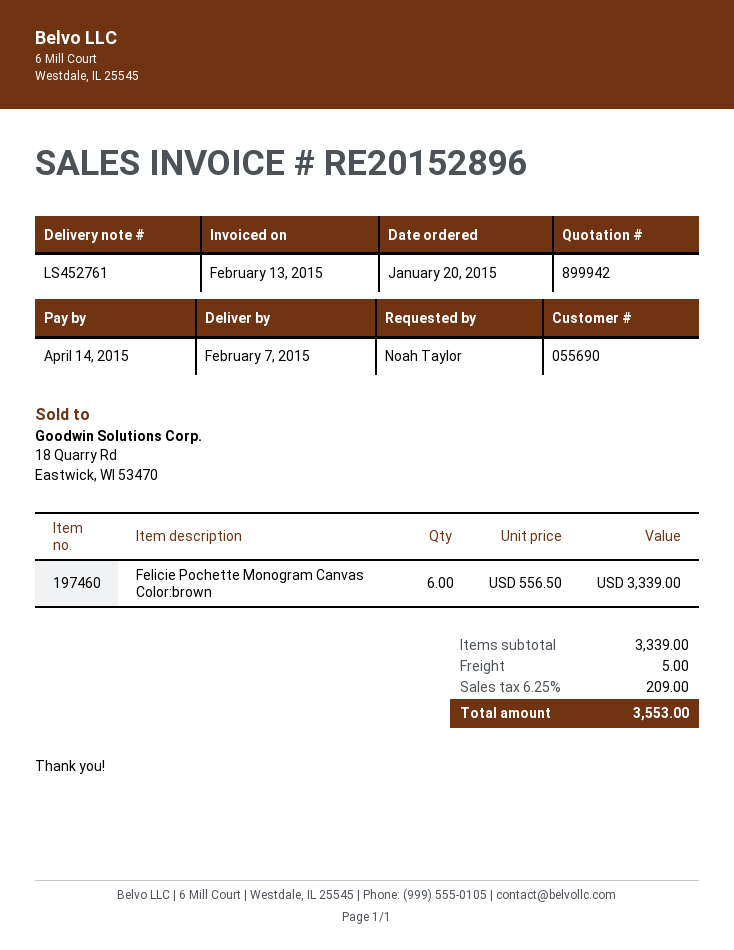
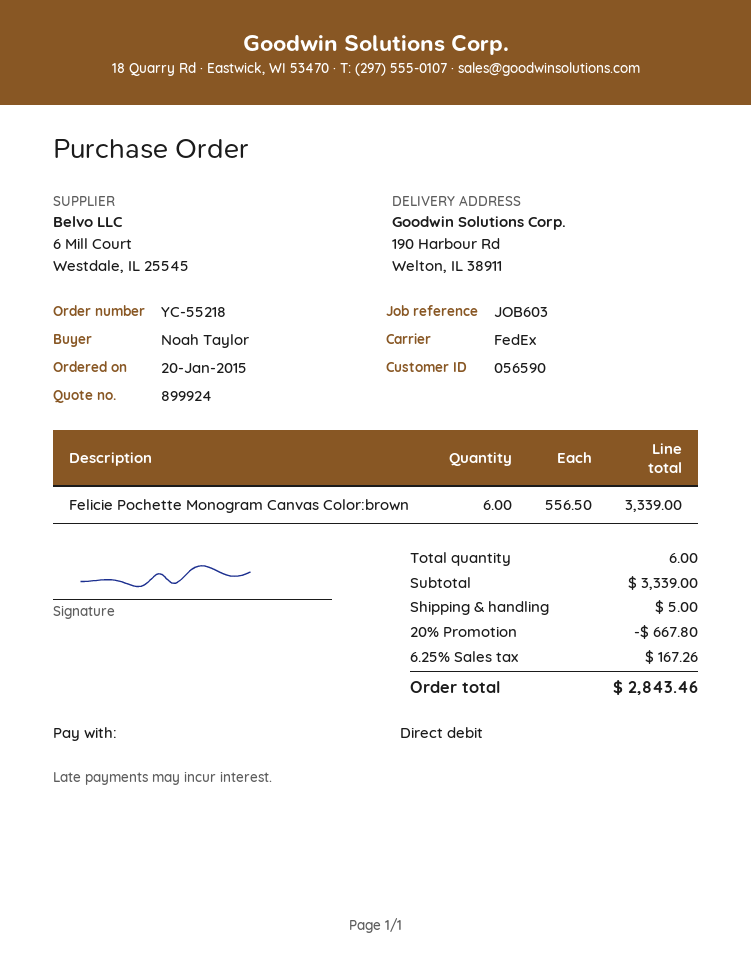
quote number: 899942 -> 899924
customer number: 055690 -> 056590
discount: none -> 20% = 667.80
tax: 6.25% = 209.00 -> 6.25% = 167.26
total: 3553.00 -> 2843.46

